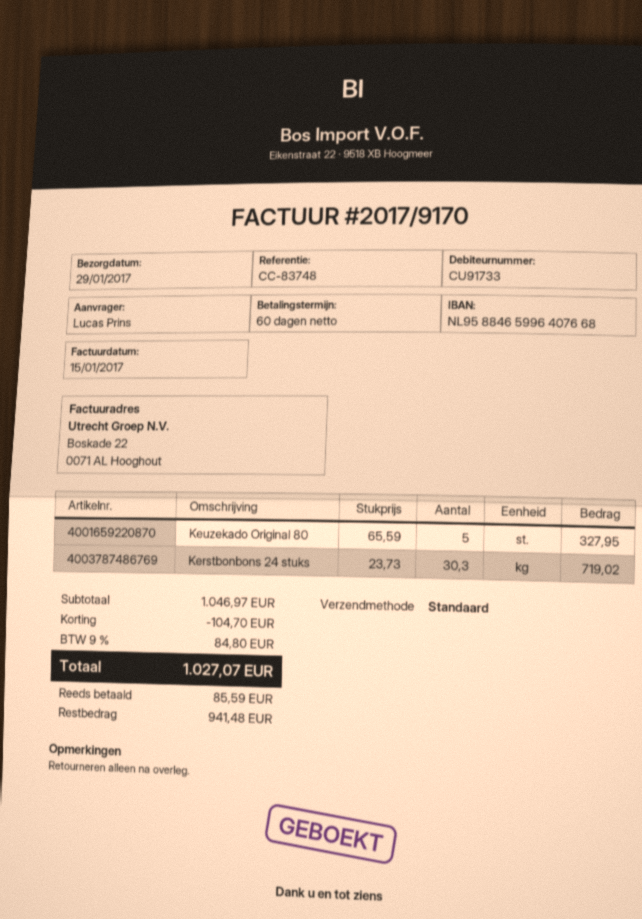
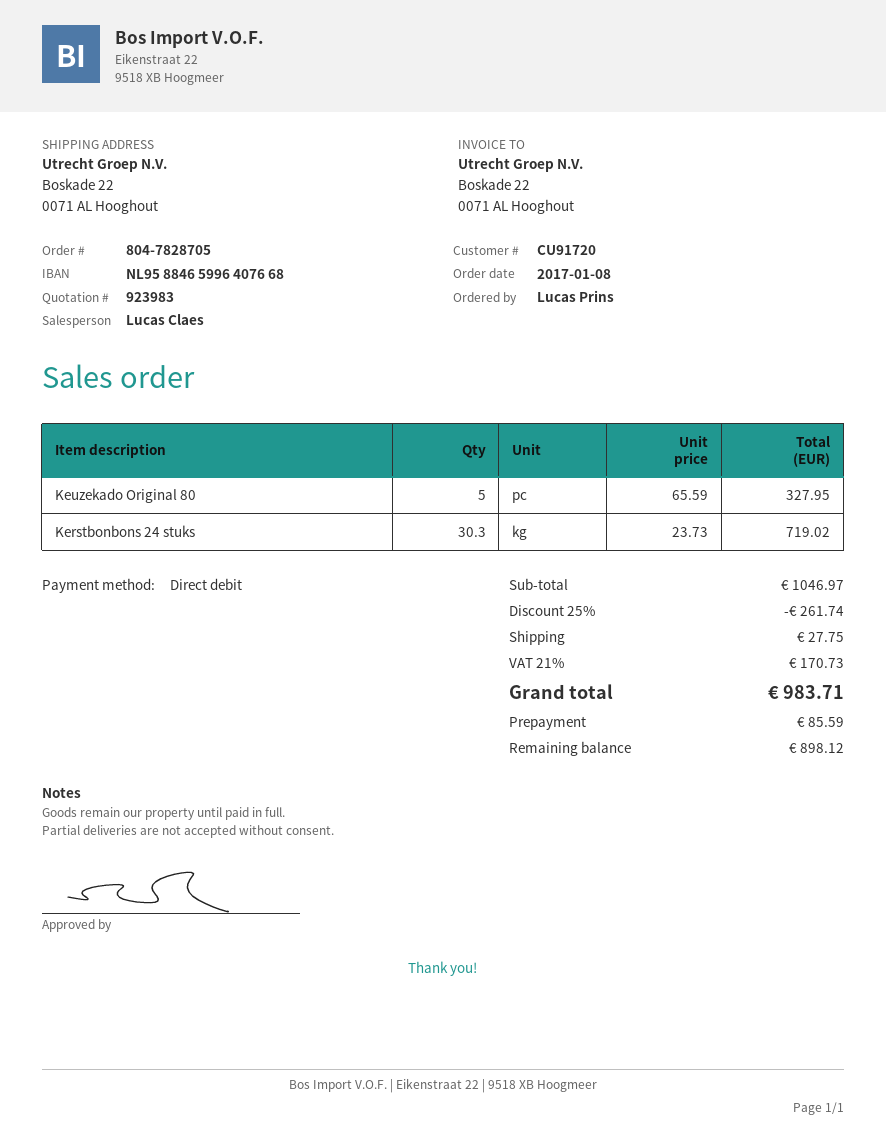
customer number: CU91733 -> CU91720
discount: 104.70 -> 261.74
shipping: none -> 27.75
tax: 9% = 84.80 -> 21% = 170.73
total: 1027.07 -> 983.71
balance: 941.48 -> 898.12

